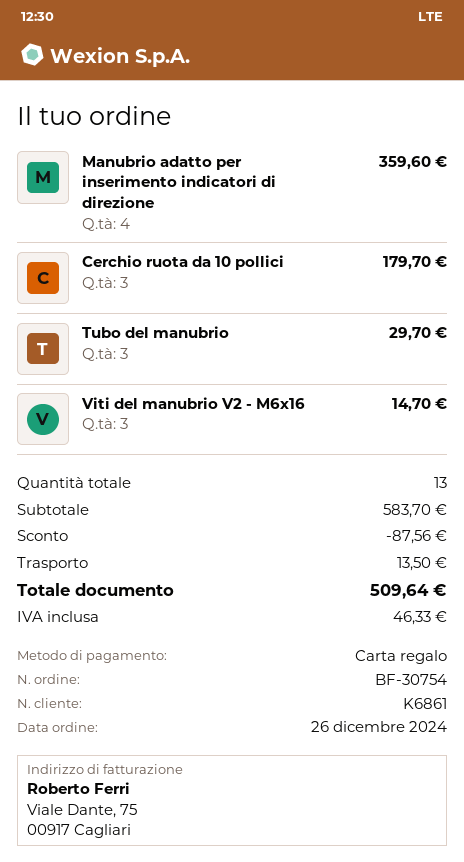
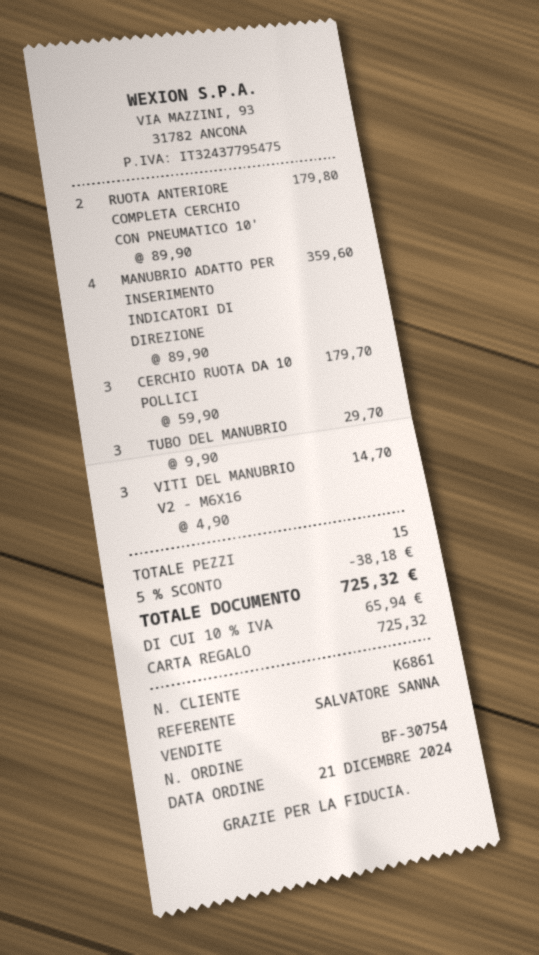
order date: 2024-12-26 -> 2024-12-21
RUOTA ANTERIORE COMPLETA CERCHIO CON PNEUMATICO 10': none -> 2 for 179.80
total quantity: 13 -> 15
discount: 87.56 -> 38.18
shipping: 13.50 -> none
tax: 46.33 -> 65.94
total: 509.64 -> 725.32

